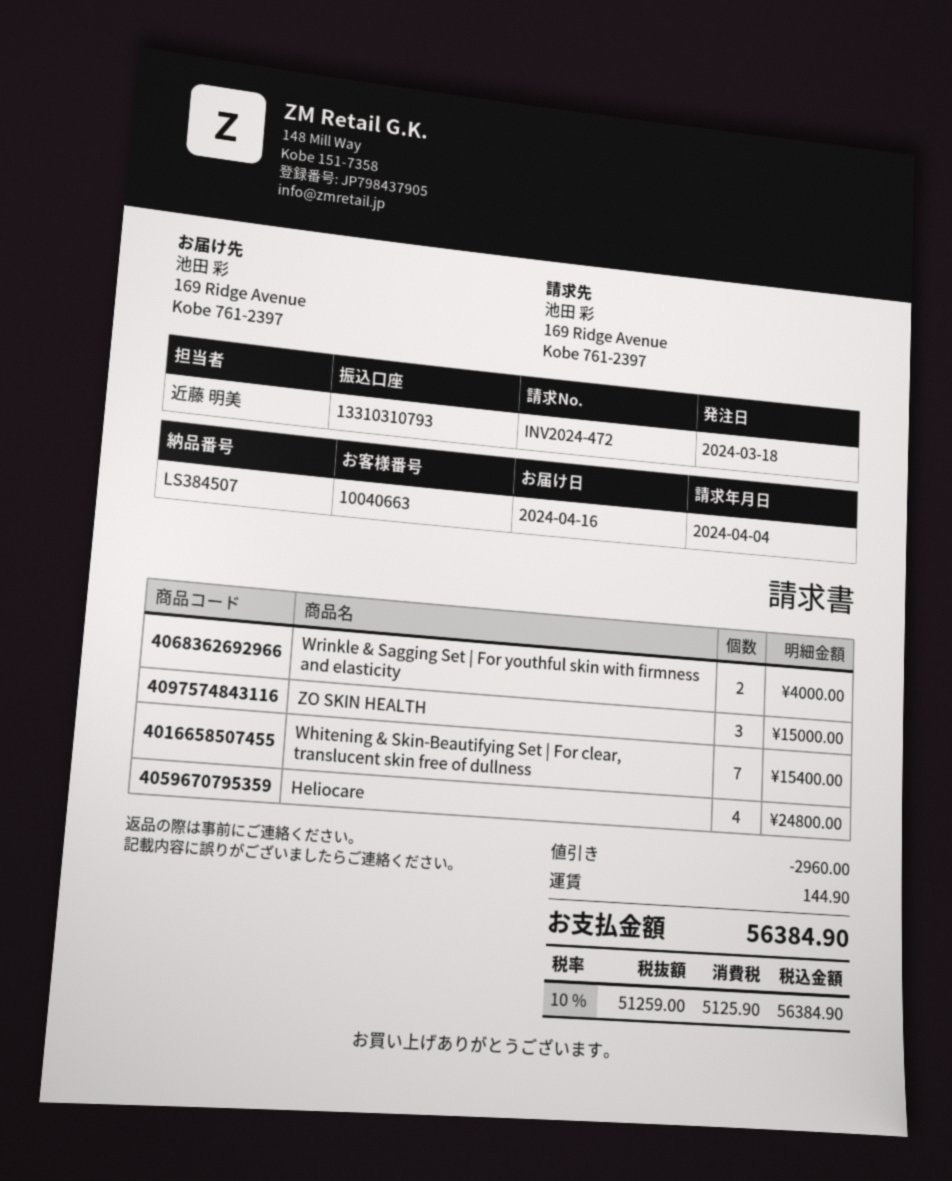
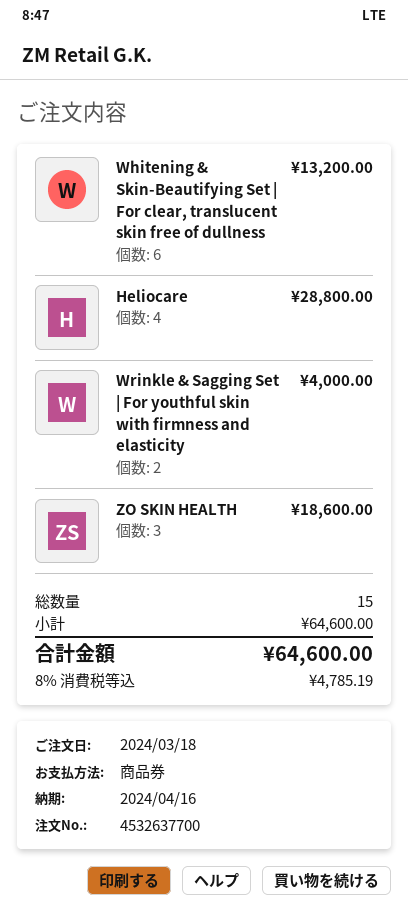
ZO SKIN HEALTH: 3 for 15000.00 -> 3 for 18600.00
Whitening & Skin-Beautifying Set | For clear, translucent skin free of dullness: 7 for 15400.00 -> 6 for 13200.00
Heliocare: 4 for 24800.00 -> 4 for 28800.00
discount: 2960.00 -> none
shipping: 144.90 -> none
tax: 10% = 5125.90 -> 8% = 4785.19
total: 56384.90 -> 64600.00

